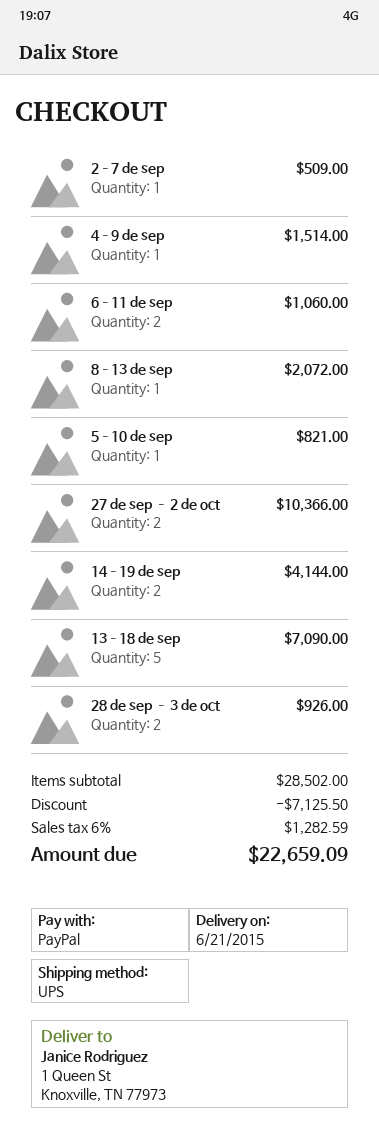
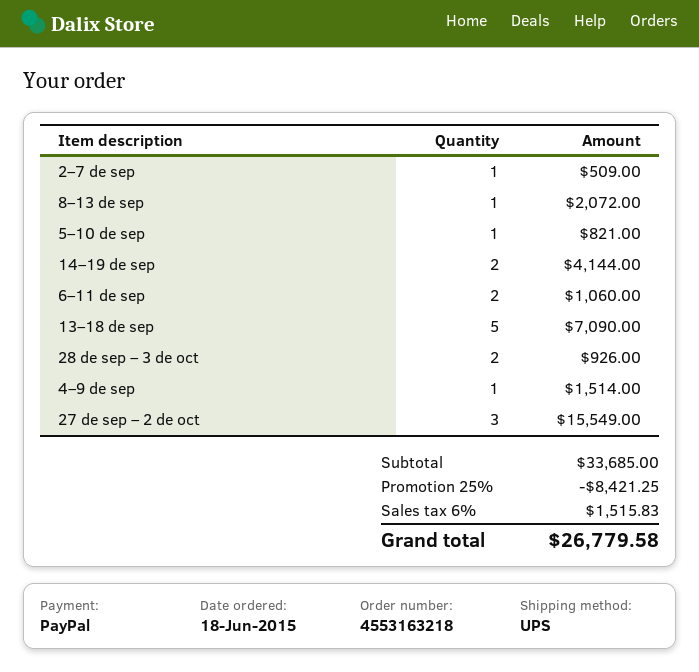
27 de sep – 2 de oct: 2 for 10366.00 -> 3 for 15549.00
subtotal: 28502.00 -> 33685.00
discount: 7125.50 -> 8421.25
tax: 6% = 1282.59 -> 6% = 1515.83
total: 22659.09 -> 26779.58

